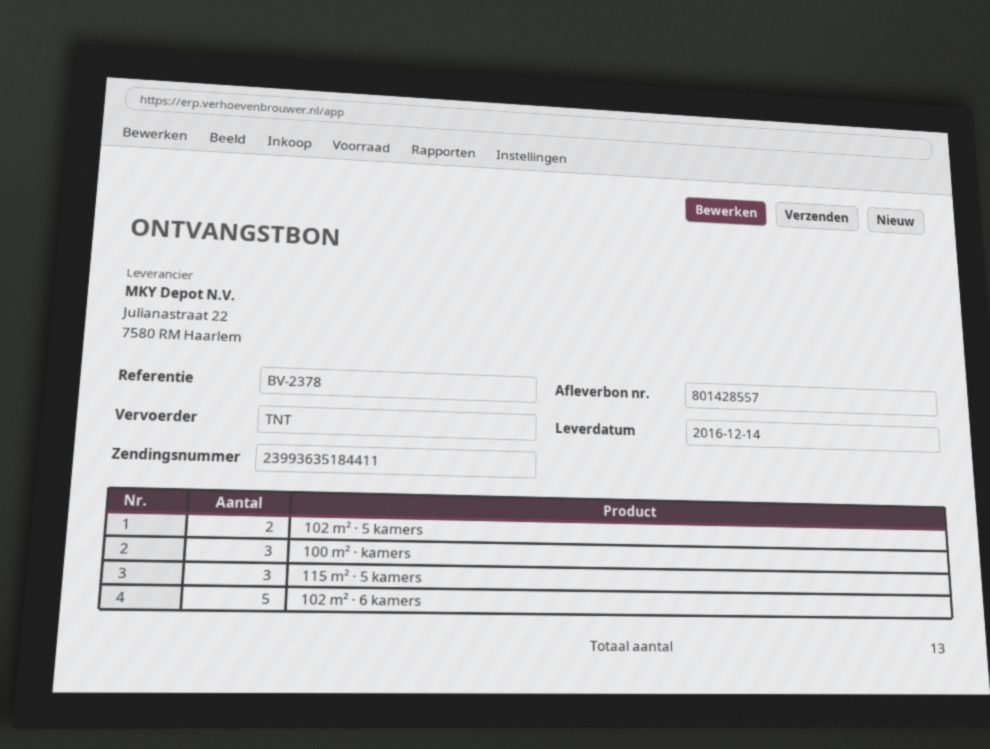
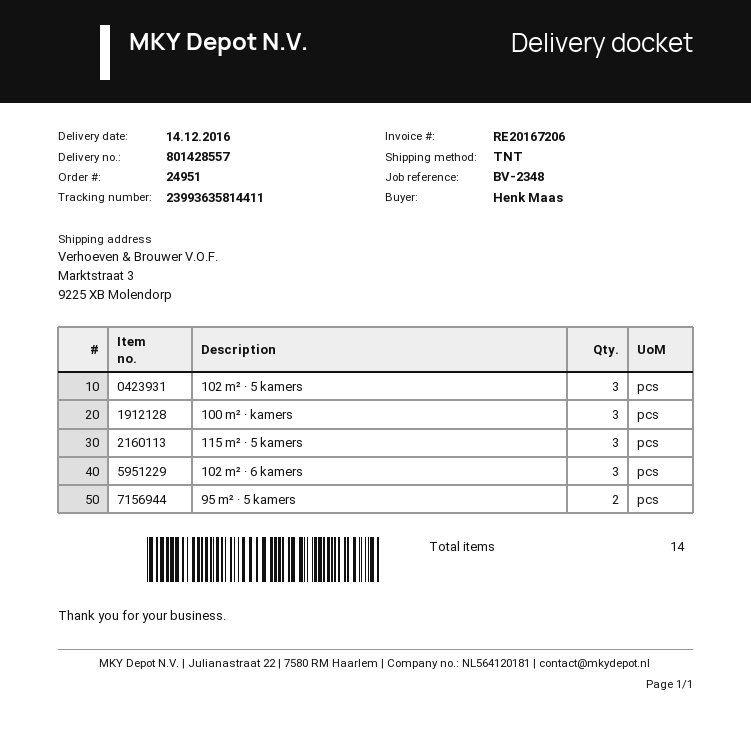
reference: BV-2378 -> BV-2348
tracking number: 23993635184411 -> 23993635814411
102 m² · 5 kamers: 2 -> 3
102 m² · 6 kamers: 5 -> 3
95 m² · 5 kamers: none -> 2
total quantity: 13 -> 14

